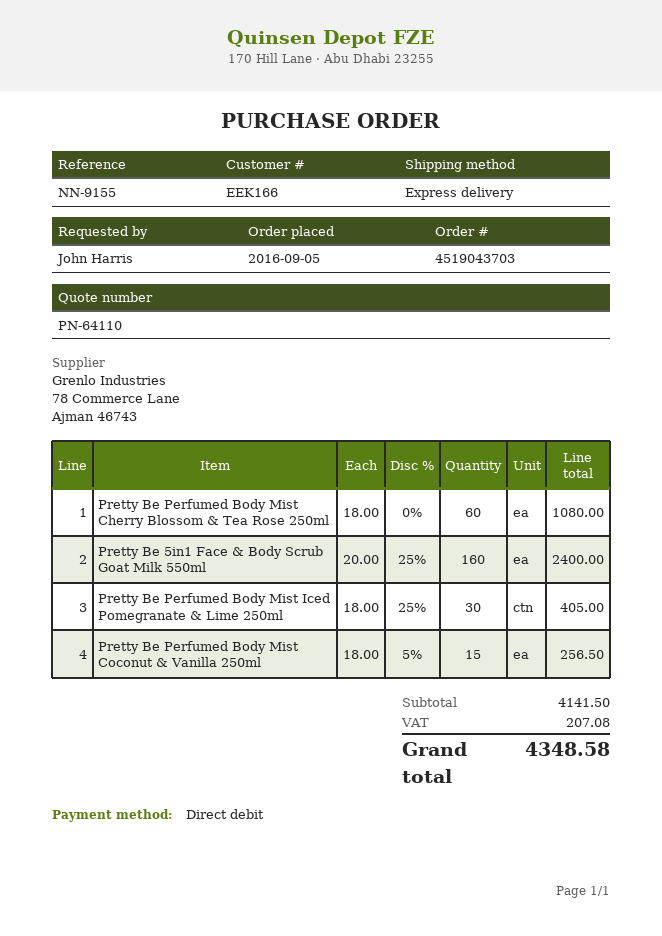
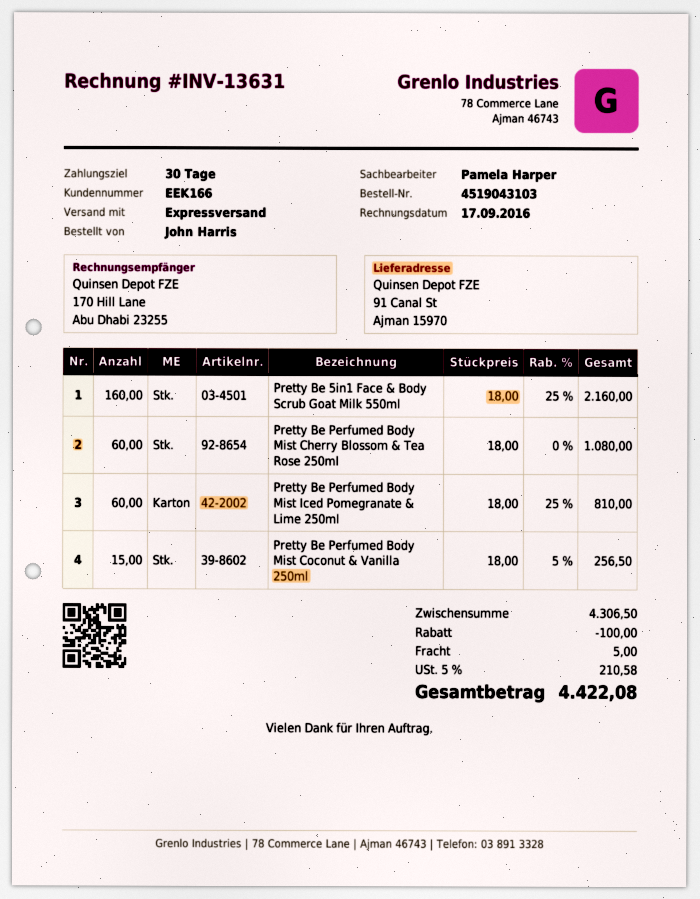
order number: 4519043703 -> 4519043103
Pretty Be 5in1 Face & Body Scrub Goat Milk 550ml: 160 x 20.00 - 25% = 2400.00 -> 160 x 18.00 - 25% = 2160.00
Pretty Be Perfumed Body Mist Iced Pomegranate & Lime 250ml: 30 x 18.00 - 25% = 405.00 -> 60 x 18.00 - 25% = 810.00
subtotal: 4141.50 -> 4306.50
discount: none -> 100.00
shipping: none -> 5.00
tax: 207.08 -> 210.58
total: 4348.58 -> 4422.08

